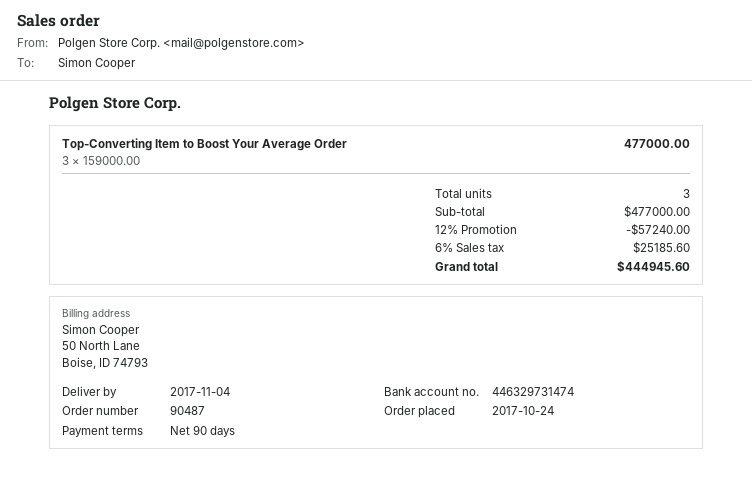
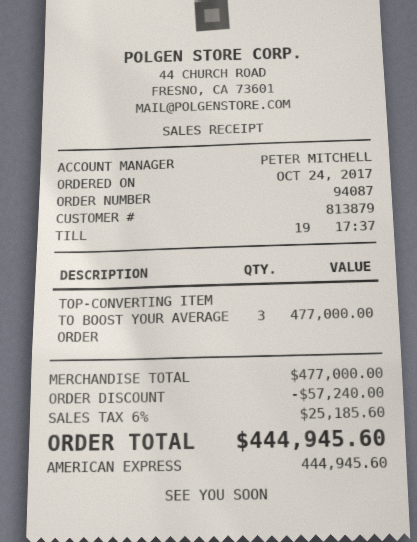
order number: 90487 -> 94087

